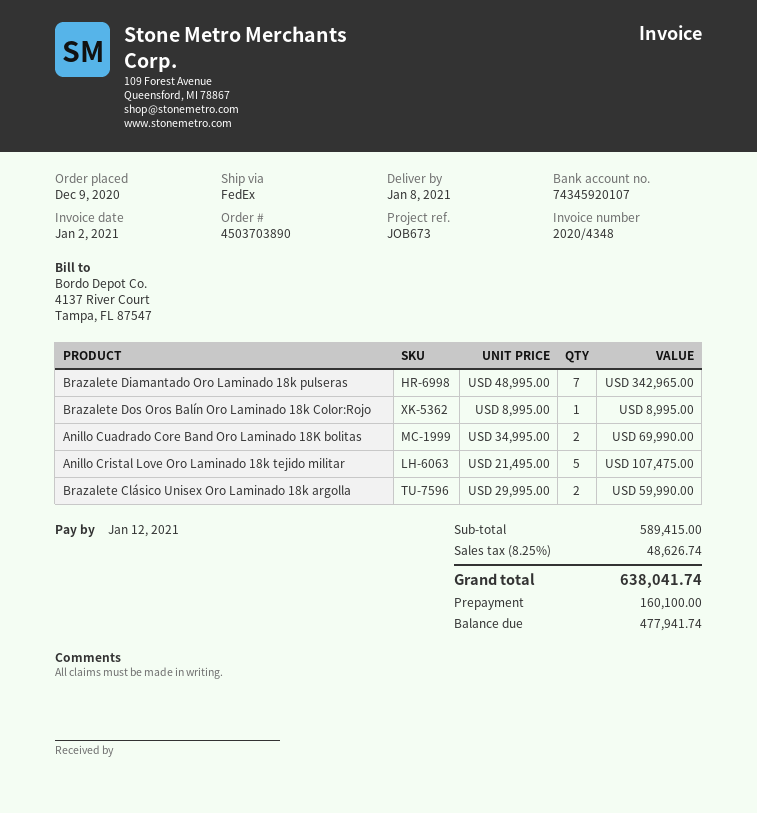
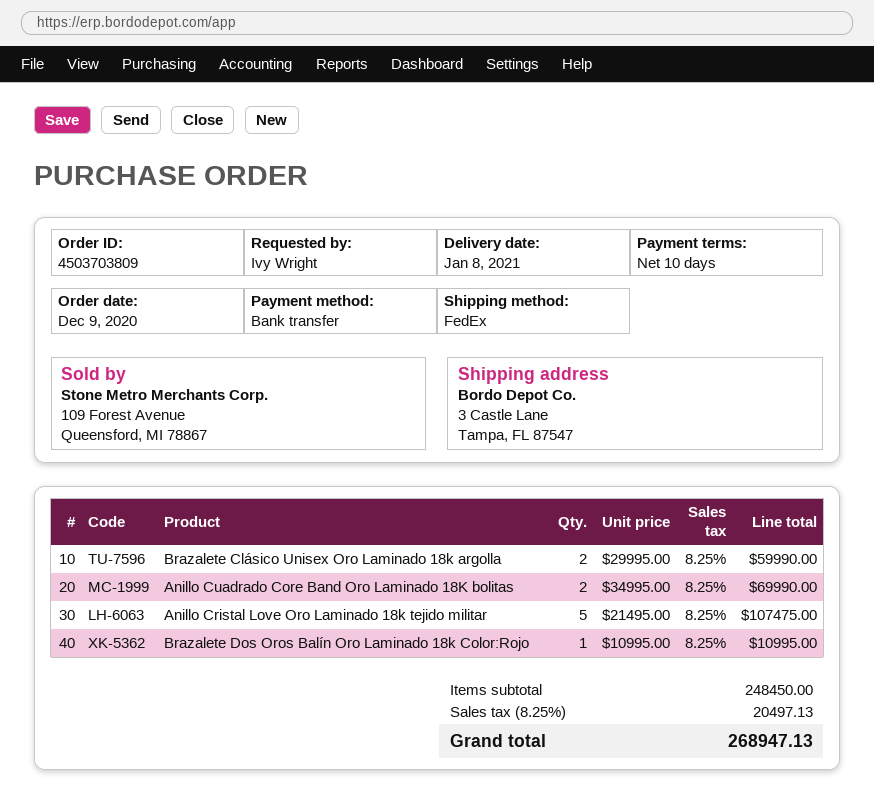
order number: 4503703890 -> 4503703809
Brazalete Diamantado Oro Laminado 18k pulseras: 7 x 48995.00 = 342965.00 -> none
Brazalete Dos Oros Balín Oro Laminado 18k Color:Rojo: 1 x 8995.00 = 8995.00 -> 1 x 10995.00 = 10995.00
subtotal: 589415.00 -> 248450.00
tax: 8.25% = 48626.74 -> 8.25% = 20497.13
total: 638041.74 -> 268947.13

